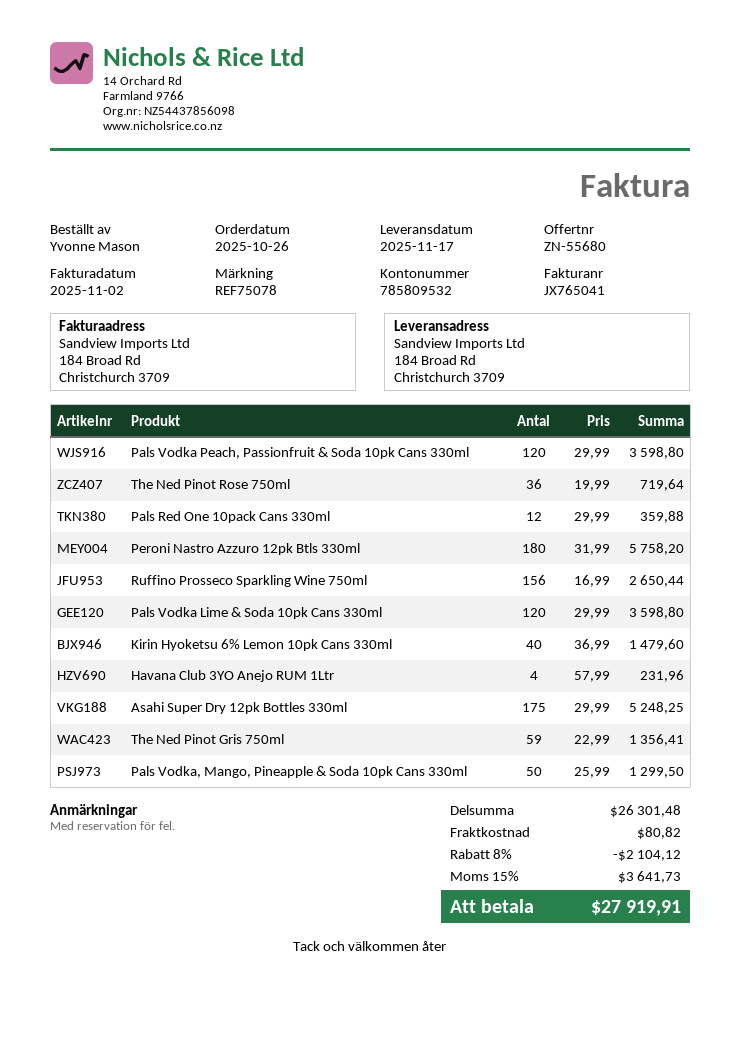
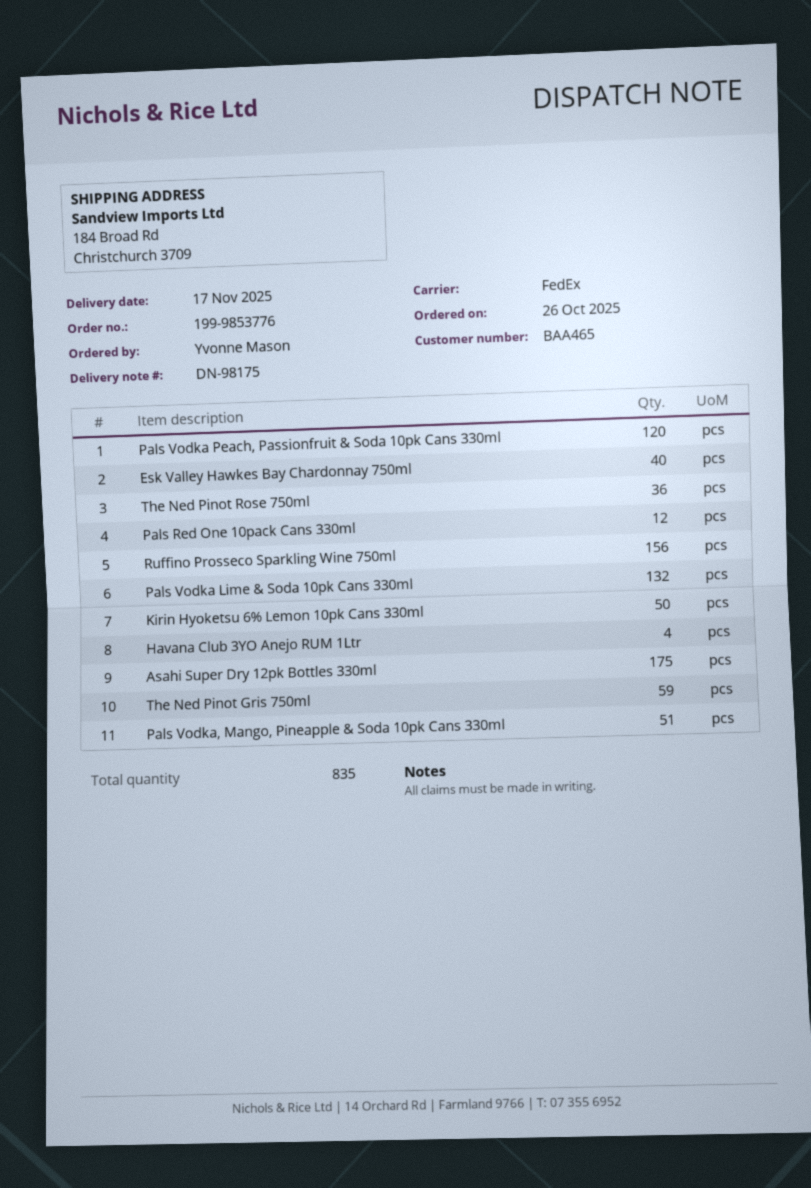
Peroni Nastro Azzuro 12pk Btls 330ml: 180 -> none
Pals Vodka Lime & Soda 10pk Cans 330ml: 120 -> 132
Kirin Hyoketsu 6% Lemon 10pk Cans 330ml: 40 -> 50
Pals Vodka, Mango, Pineapple & Soda 10pk Cans 330ml: 50 -> 51
Esk Valley Hawkes Bay Chardonnay 750ml: none -> 40

